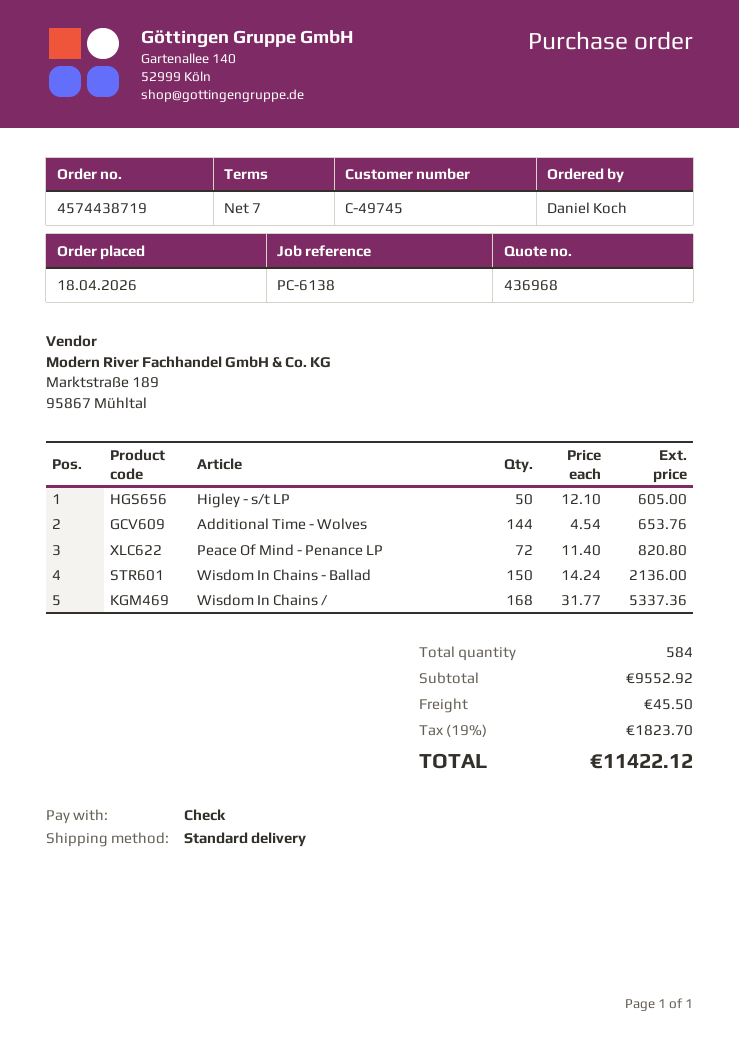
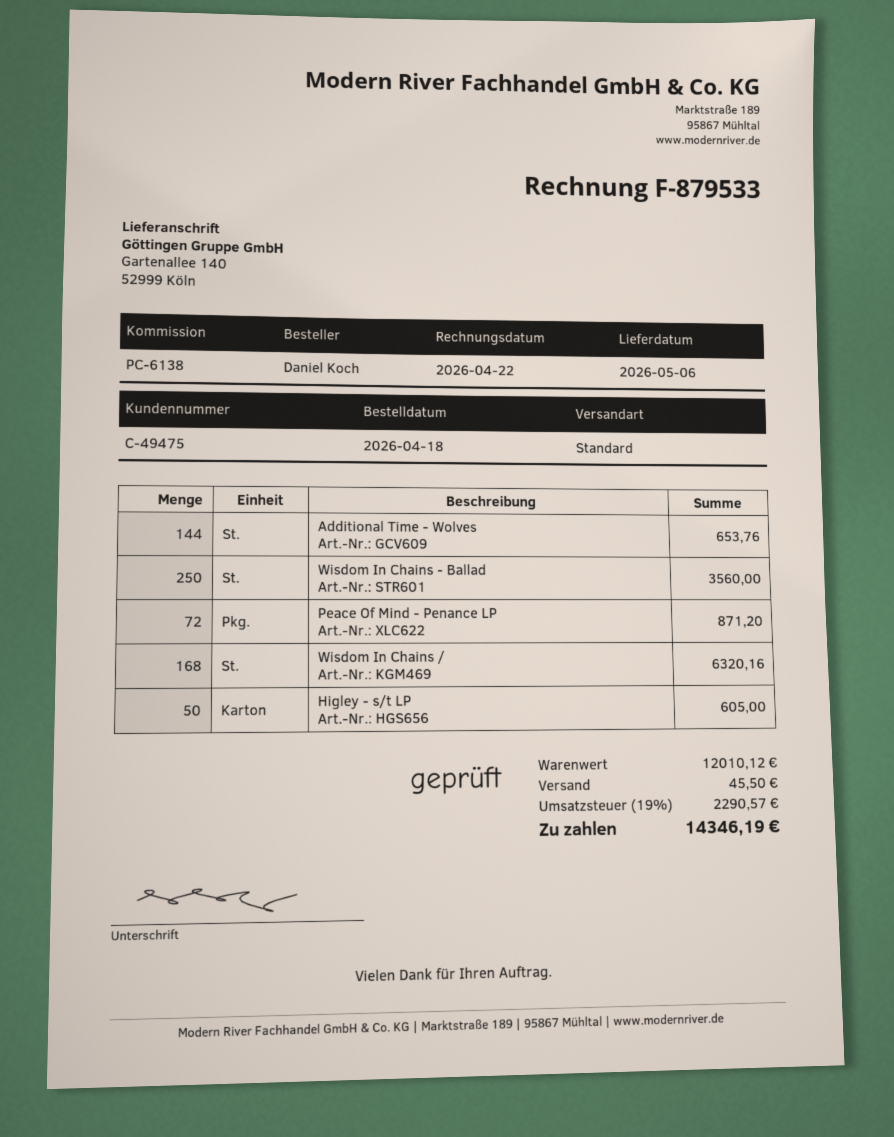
customer number: C-49745 -> C-49475
Peace Of Mind - Penance LP: 72 for 820.80 -> 72 for 871.20
Wisdom In Chains - Ballad: 150 for 2136.00 -> 250 for 3560.00
Wisdom In Chains /: 168 for 5337.36 -> 168 for 6320.16
subtotal: 9552.92 -> 12010.12
tax: 19% = 1823.70 -> 19% = 2290.57
total: 11422.12 -> 14346.19

